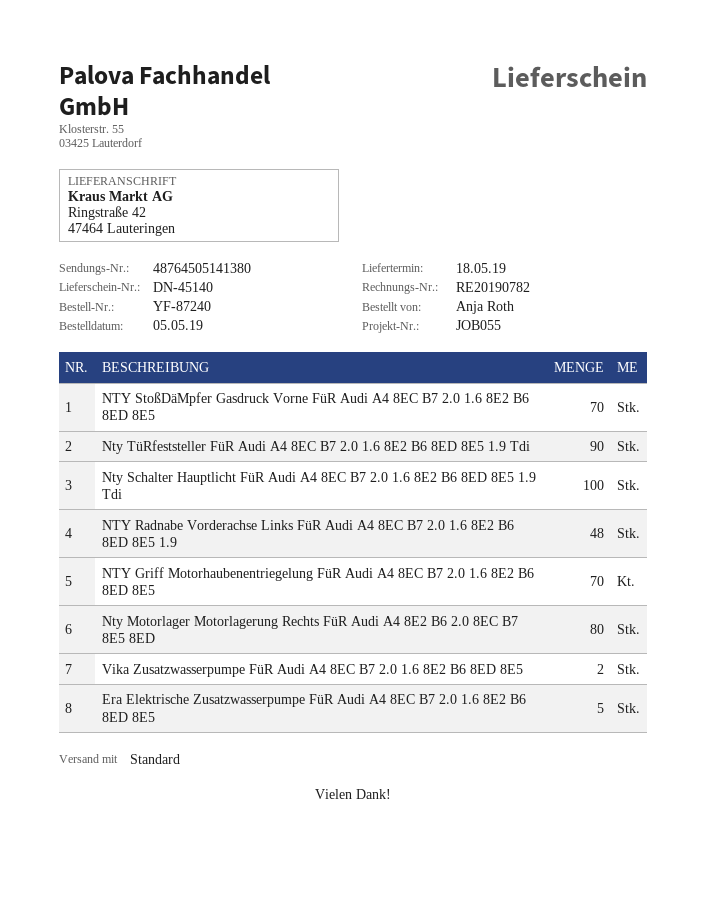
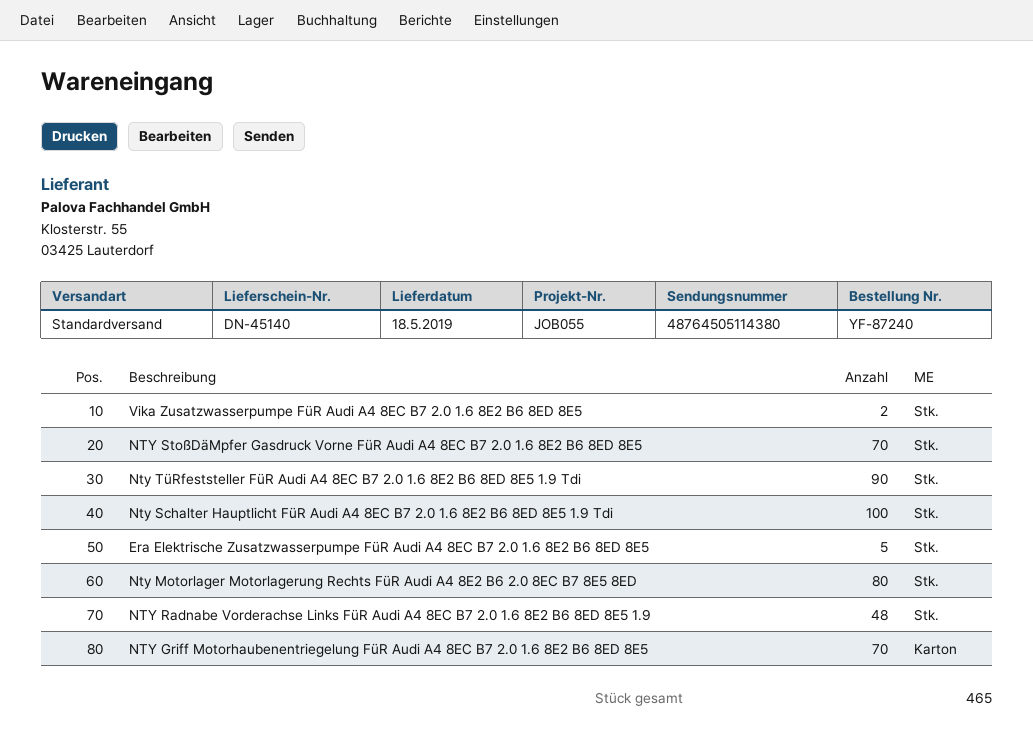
tracking number: 48764505141380 -> 48764505114380

